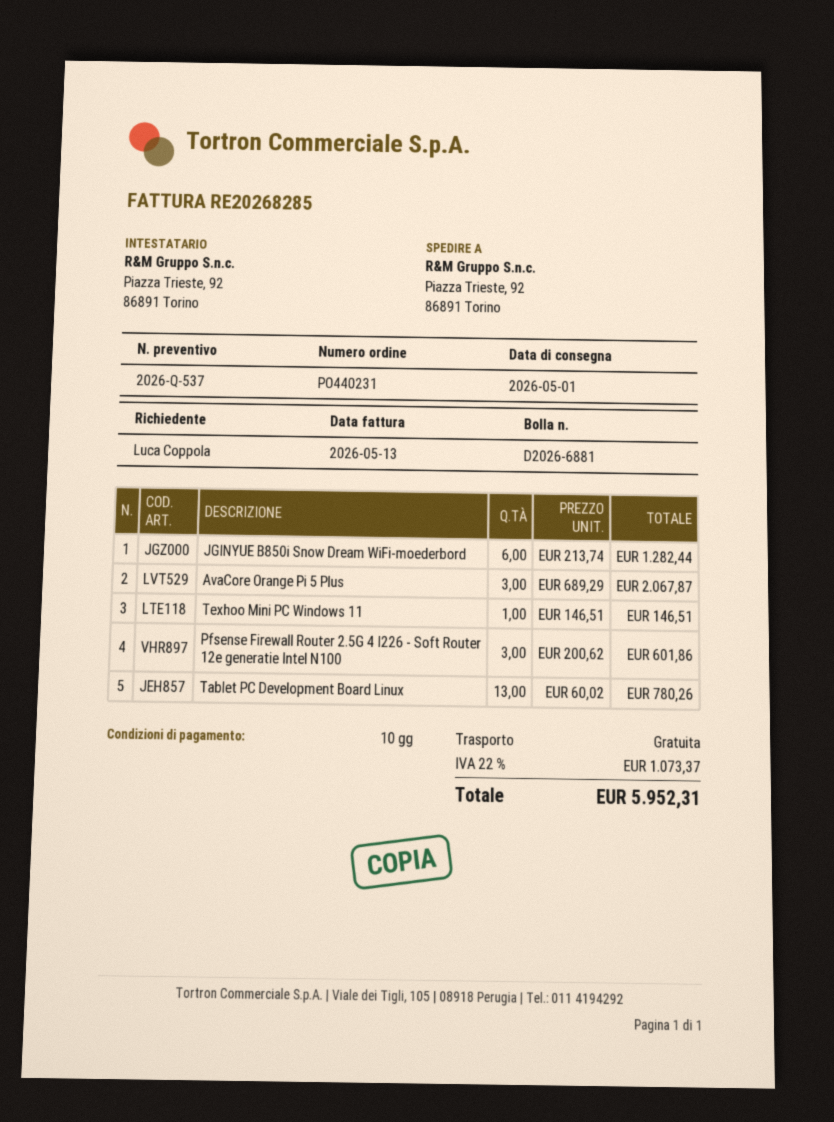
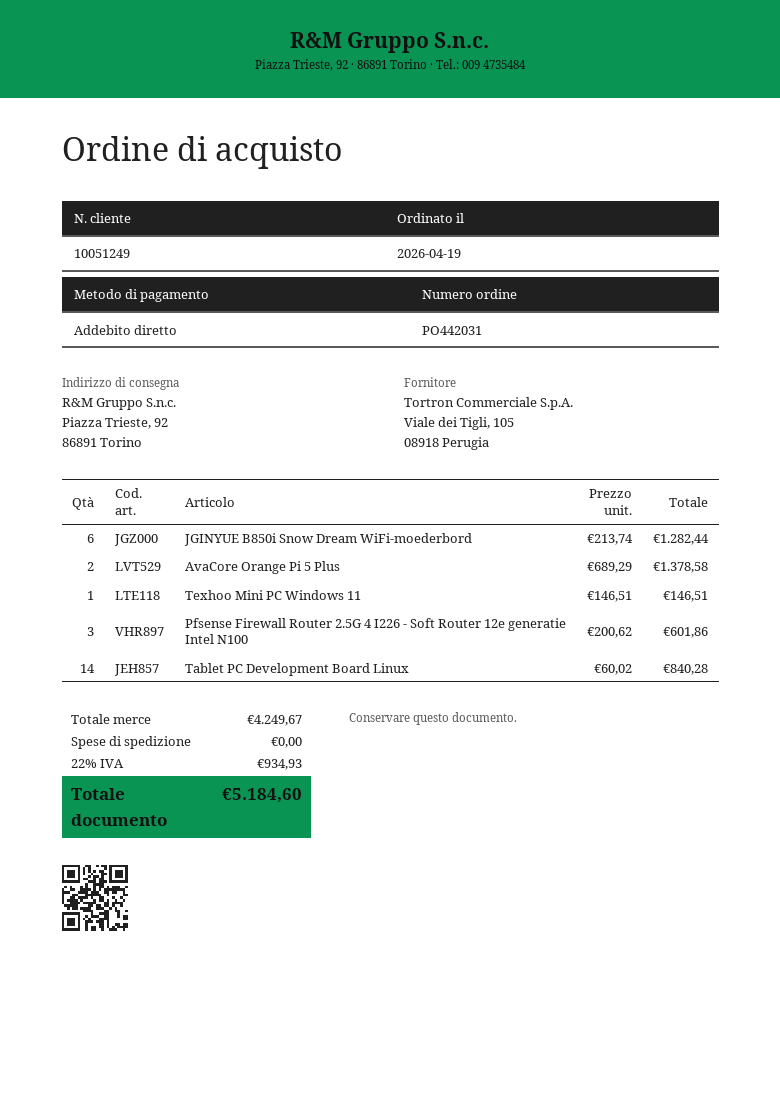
order number: PO440231 -> PO442031
AvaCore Orange Pi 5 Plus: 3 x 689.29 = 2067.87 -> 2 x 689.29 = 1378.58
Tablet PC Development Board Linux: 13 x 60.02 = 780.26 -> 14 x 60.02 = 840.28
tax: 22% = 1073.37 -> 22% = 934.93
total: 5952.31 -> 5184.60

